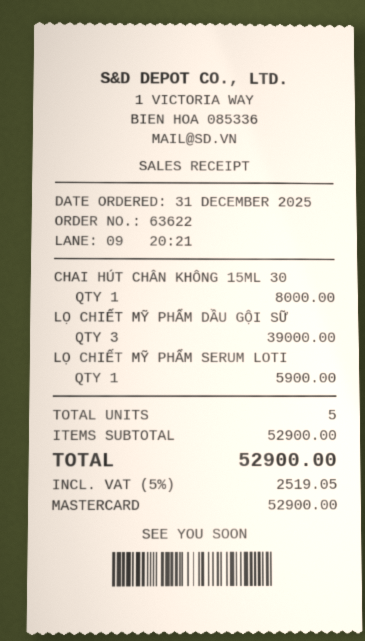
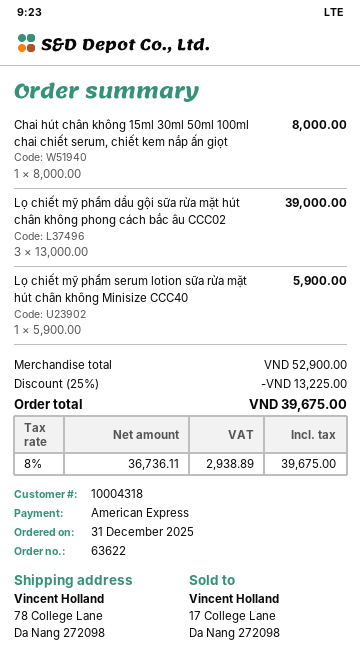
payment method: Mastercard -> American Express
discount: none -> 25% = 13225.00
tax: 5% = 2519.05 -> 8% = 2938.89
total: 52900.00 -> 39675.00

